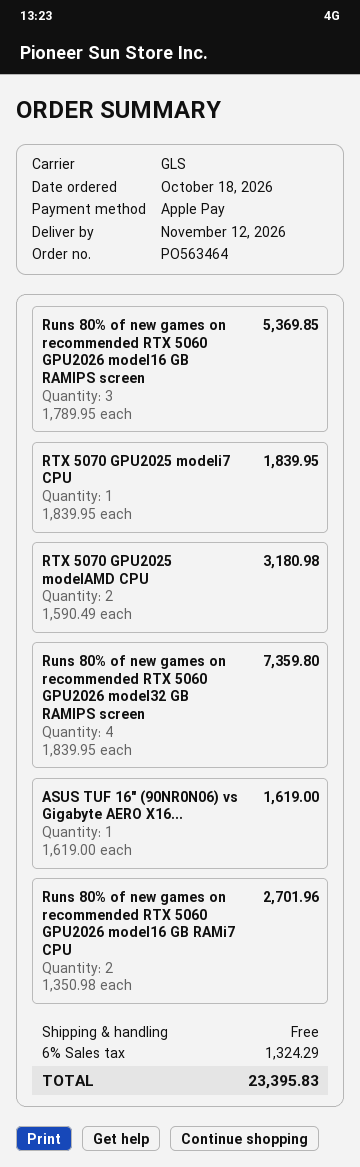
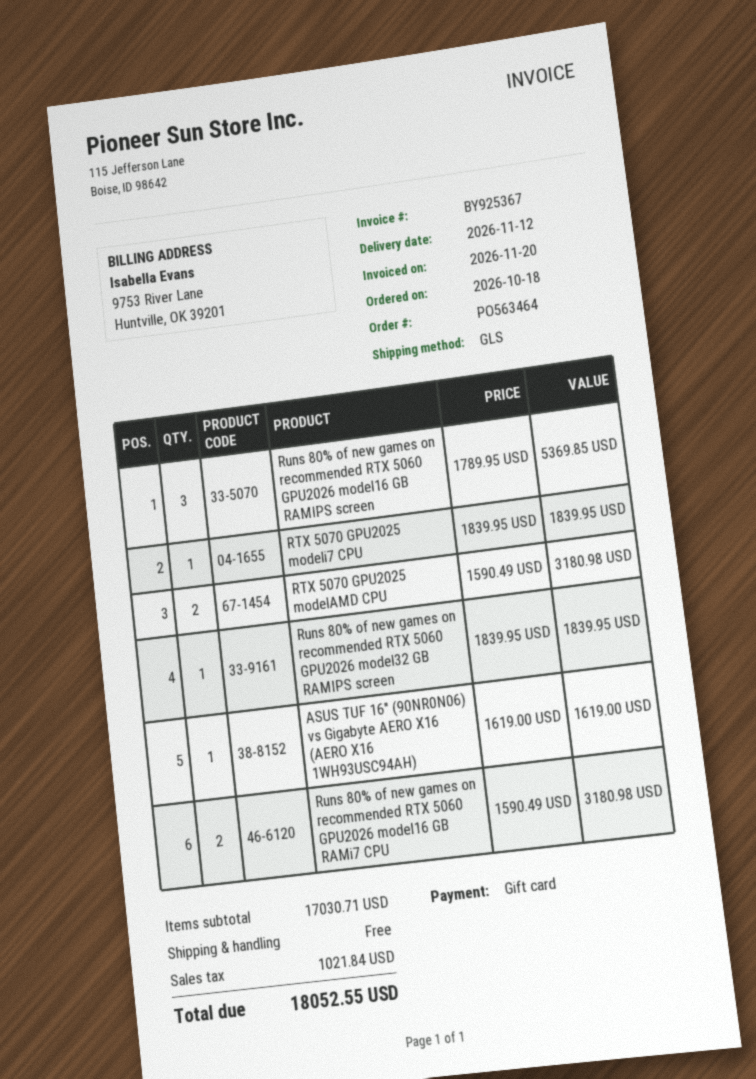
payment method: Apple Pay -> gift card
Runs 80% of new games on recommended RTX 5060 GPU2026 model32 GB RAMIPS screen: 4 x 1839.95 = 7359.80 -> 1 x 1839.95 = 1839.95
Runs 80% of new games on recommended RTX 5060 GPU2026 model16 GB RAMi7 CPU: 2 x 1350.98 = 2701.96 -> 2 x 1590.49 = 3180.98
tax: 1324.29 -> 1021.84
total: 23395.83 -> 18052.55

